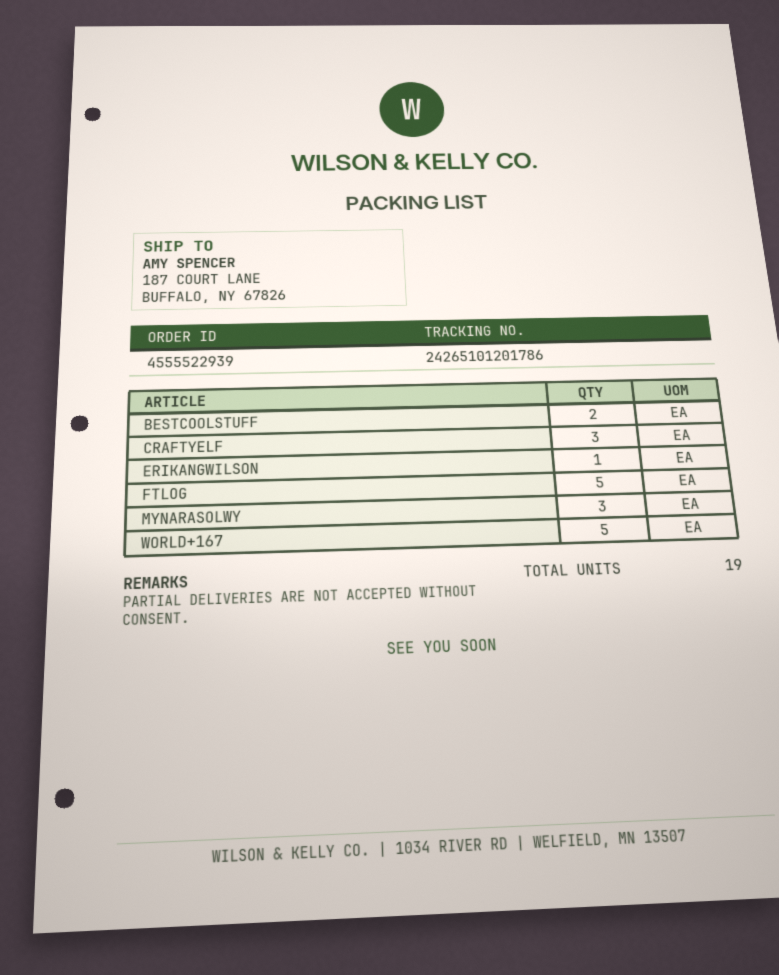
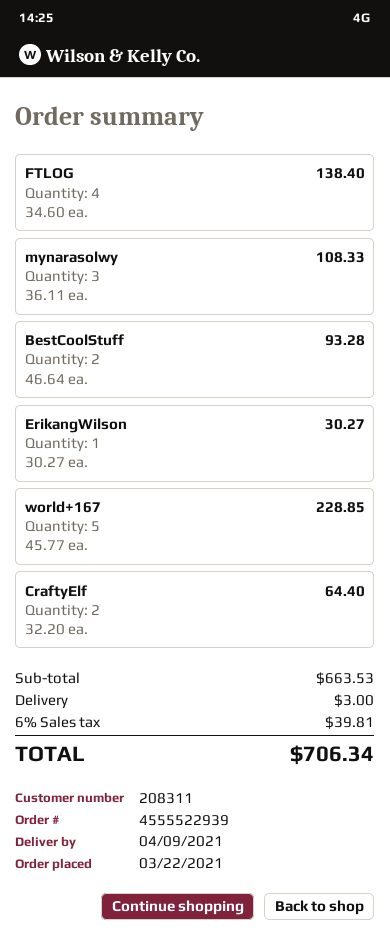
CRAFTYELF: 3 -> 2
FTLOG: 5 -> 4

